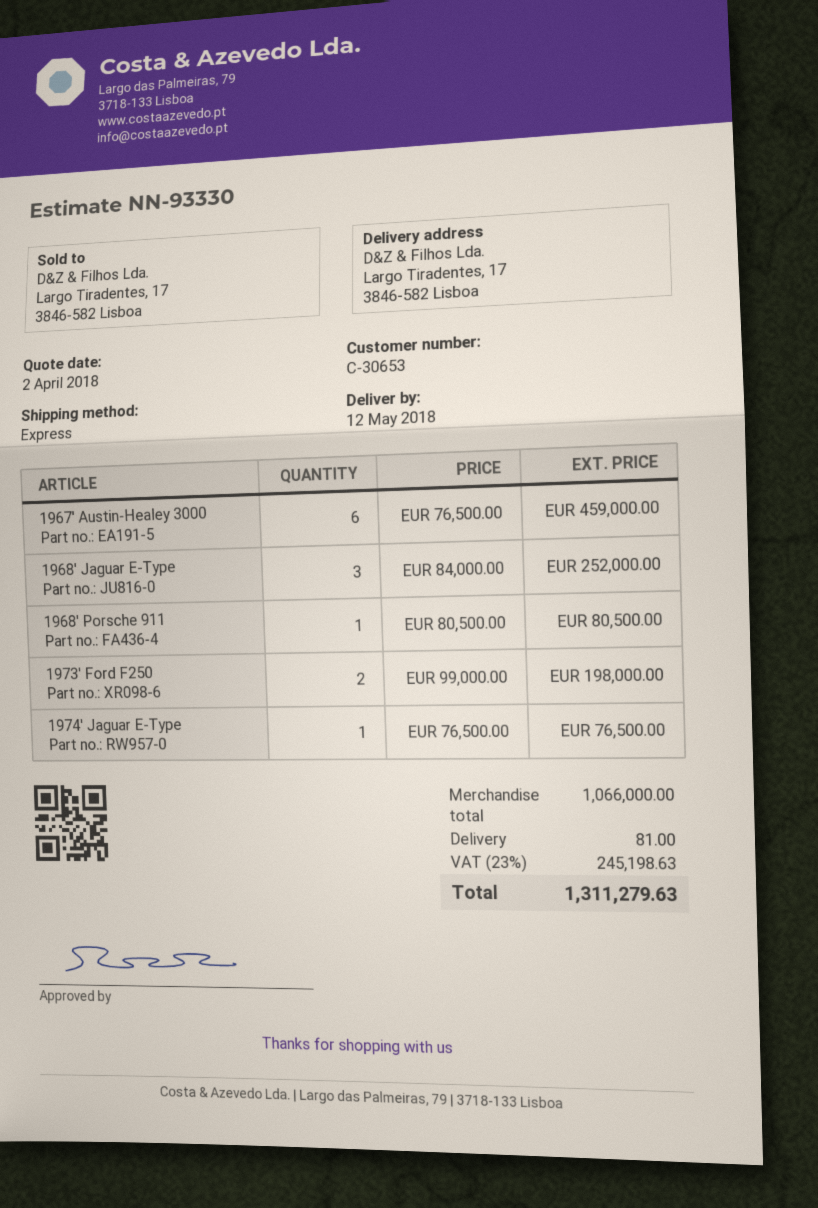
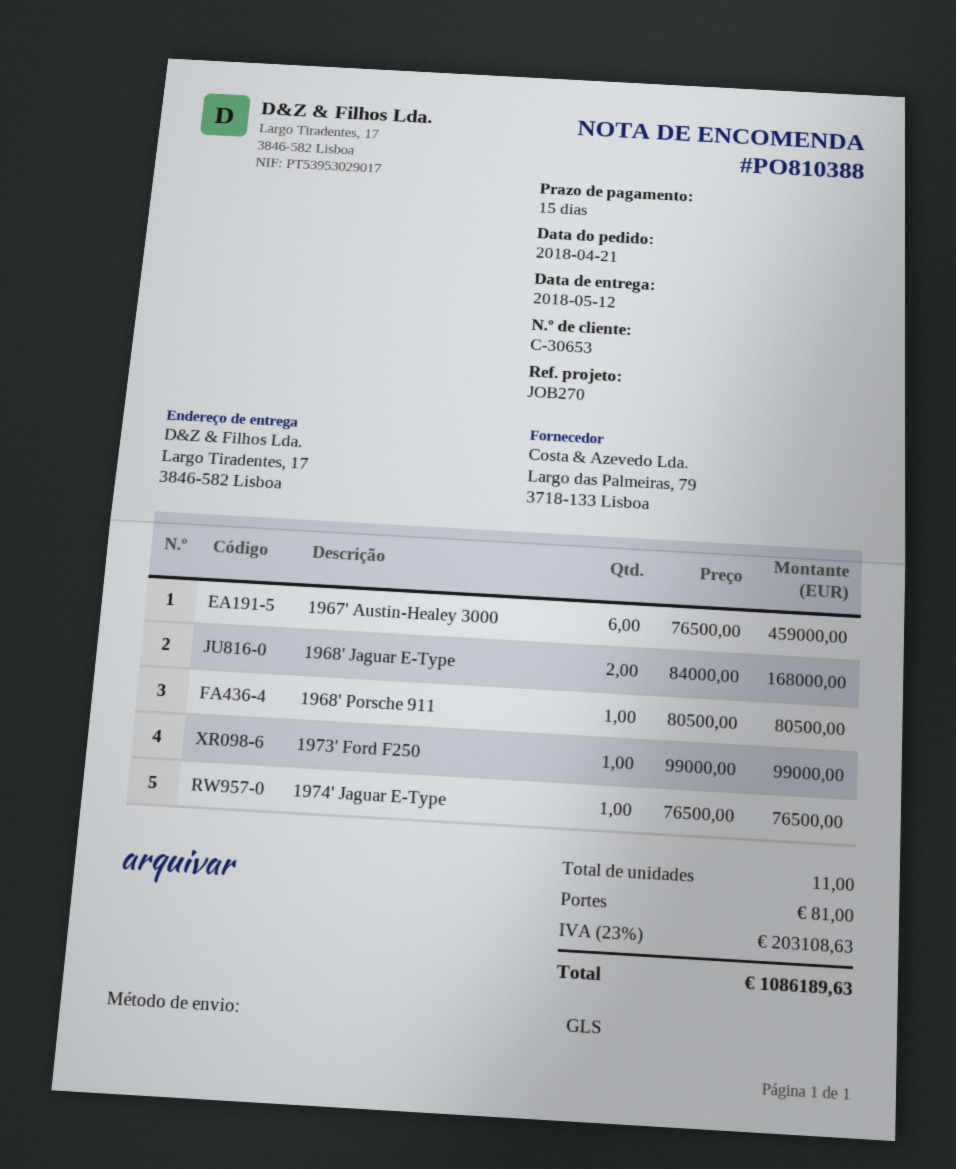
shipping method: express -> GLS
1968' Jaguar E-Type: 3 x 84000.00 = 252000.00 -> 2 x 84000.00 = 168000.00
1973' Ford F250: 2 x 99000.00 = 198000.00 -> 1 x 99000.00 = 99000.00
tax: 23% = 245198.63 -> 23% = 203108.63
total: 1311279.63 -> 1086189.63

